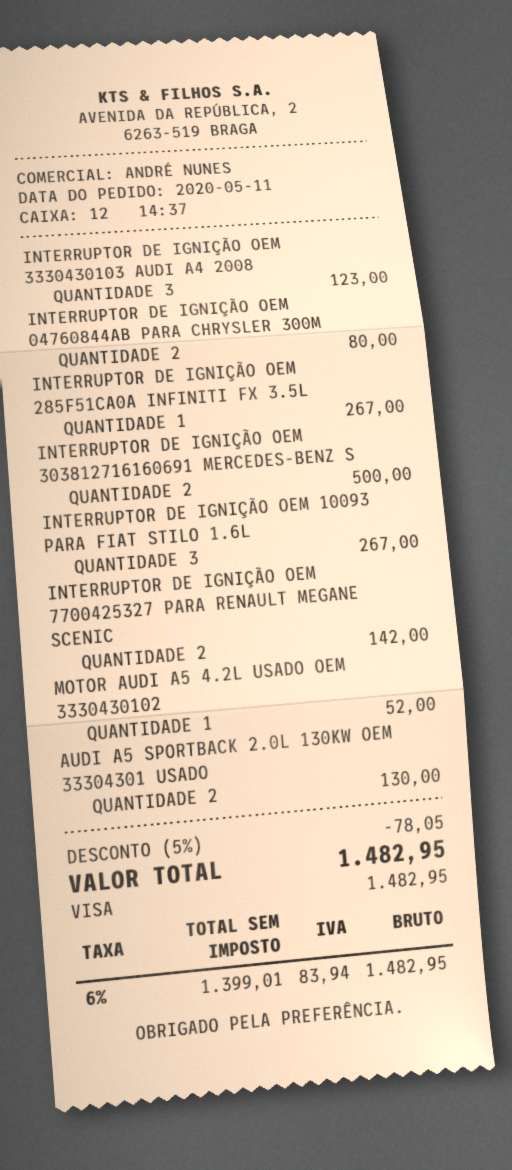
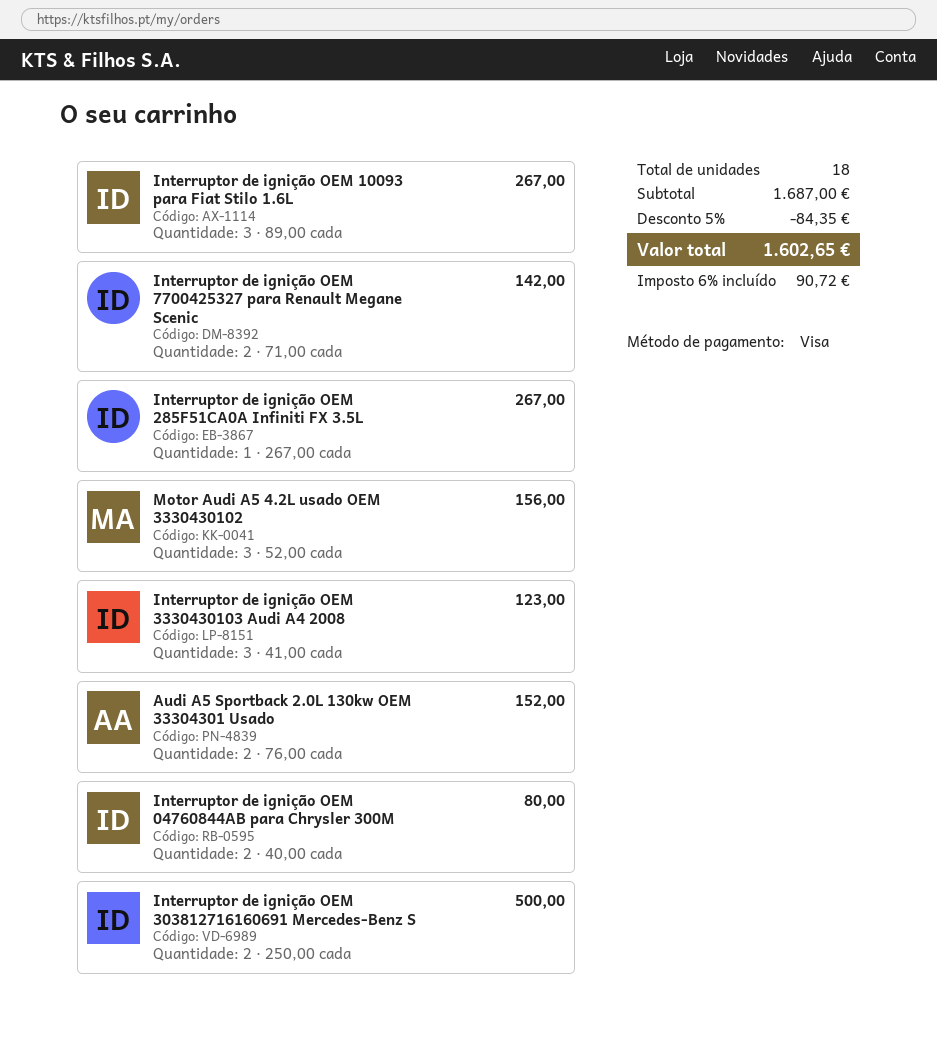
MOTOR AUDI A5 4.2L USADO OEM 3330430102: 1 for 52.00 -> 3 for 156.00
AUDI A5 SPORTBACK 2.0L 130KW OEM 33304301 USADO: 2 for 130.00 -> 2 for 152.00
discount: 5% = 78.05 -> 5% = 84.35
tax: 6% = 83.94 -> 6% = 90.72
total: 1482.95 -> 1602.65

